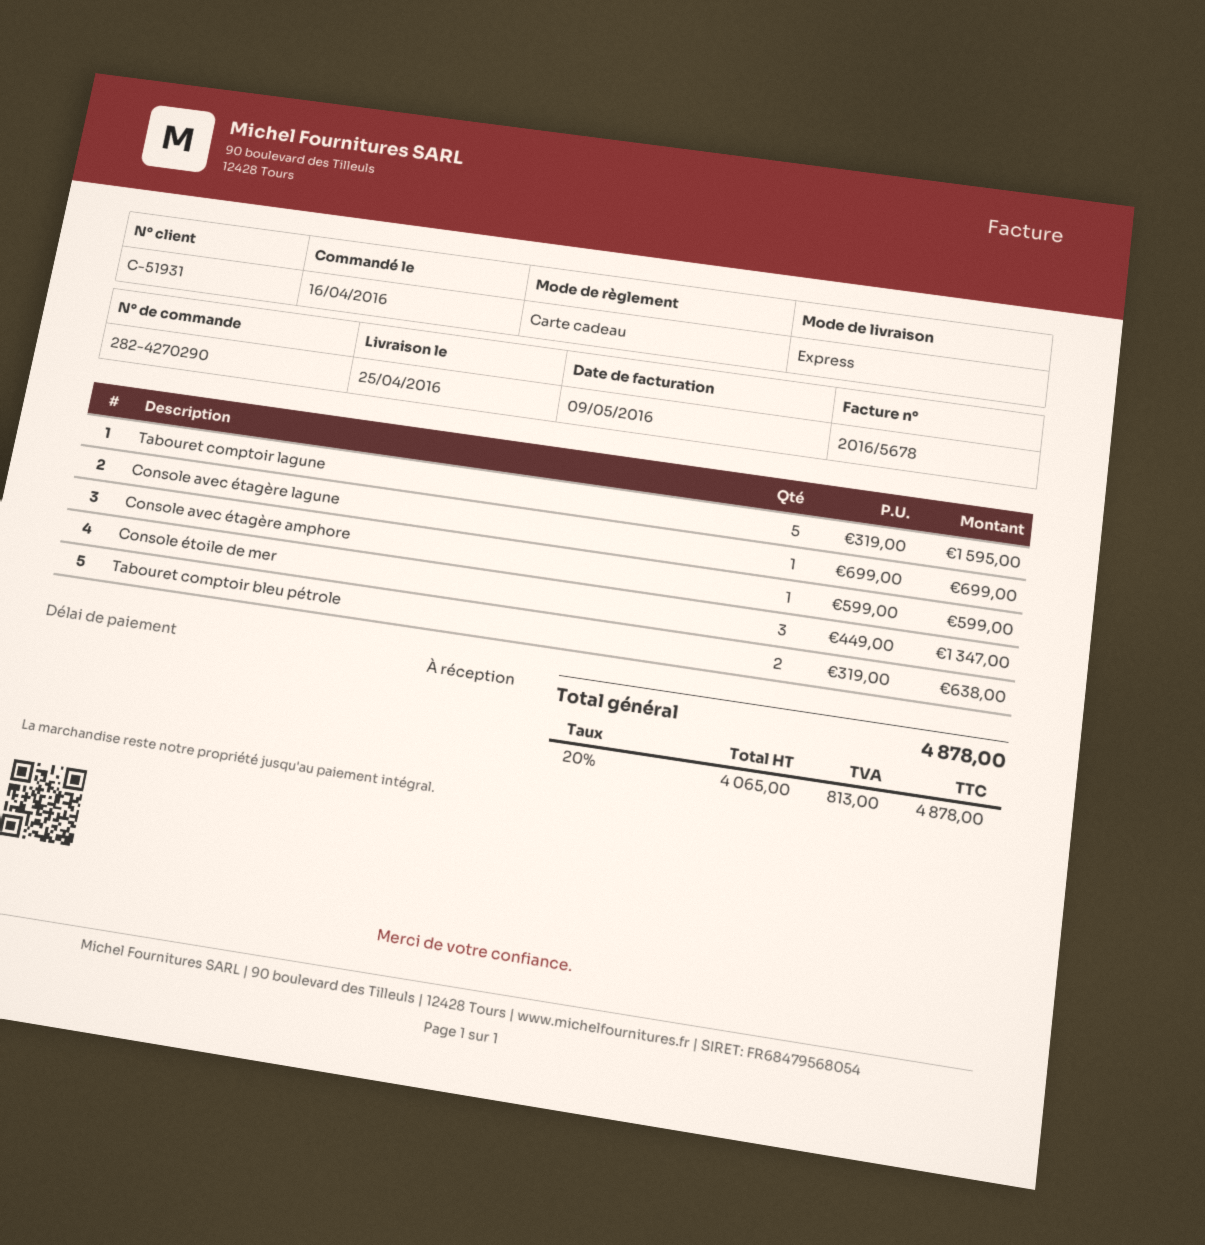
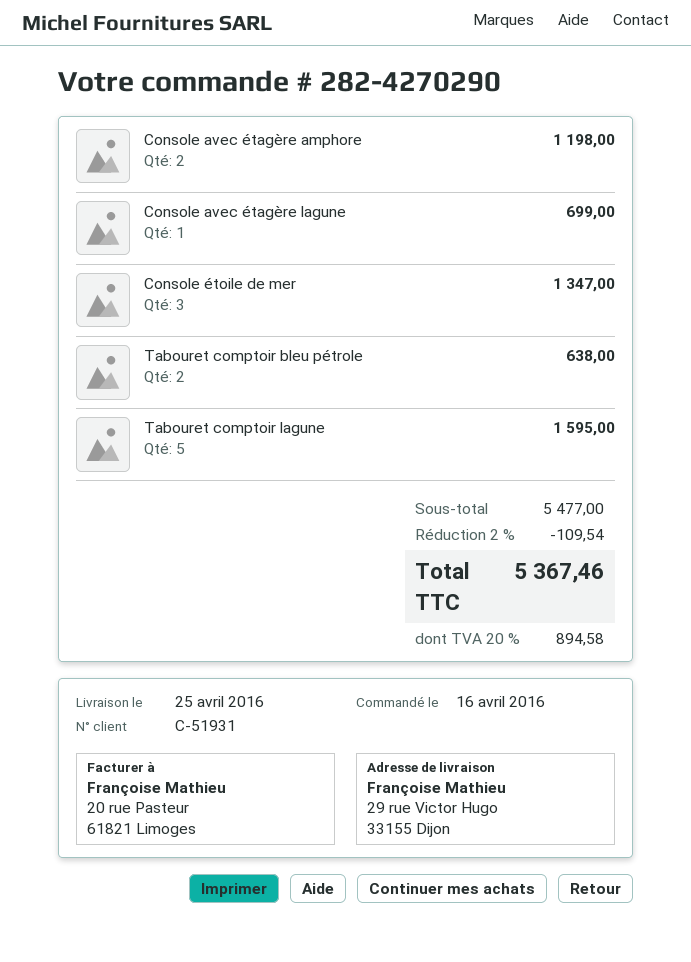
Console avec étagère amphore: 1 for 599.00 -> 2 for 1198.00
discount: none -> 2% = 109.54
tax: 20% = 813.00 -> 20% = 894.58
total: 4878.00 -> 5367.46

